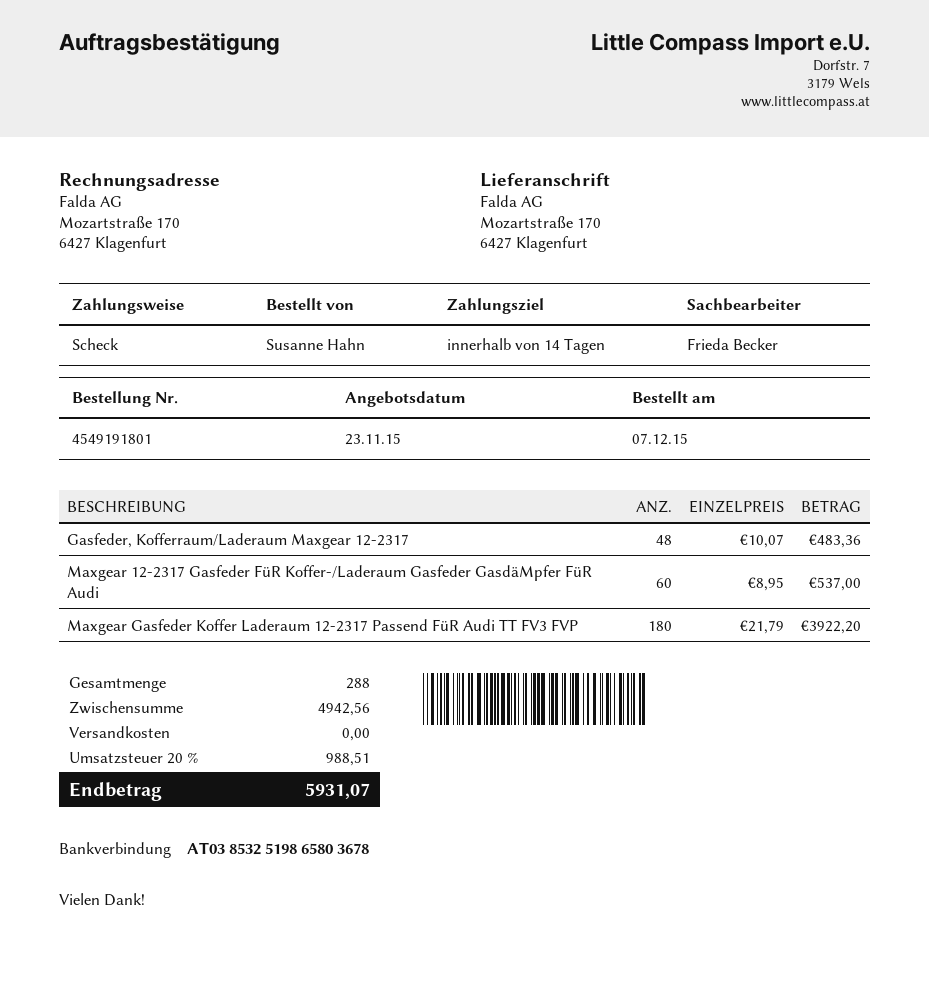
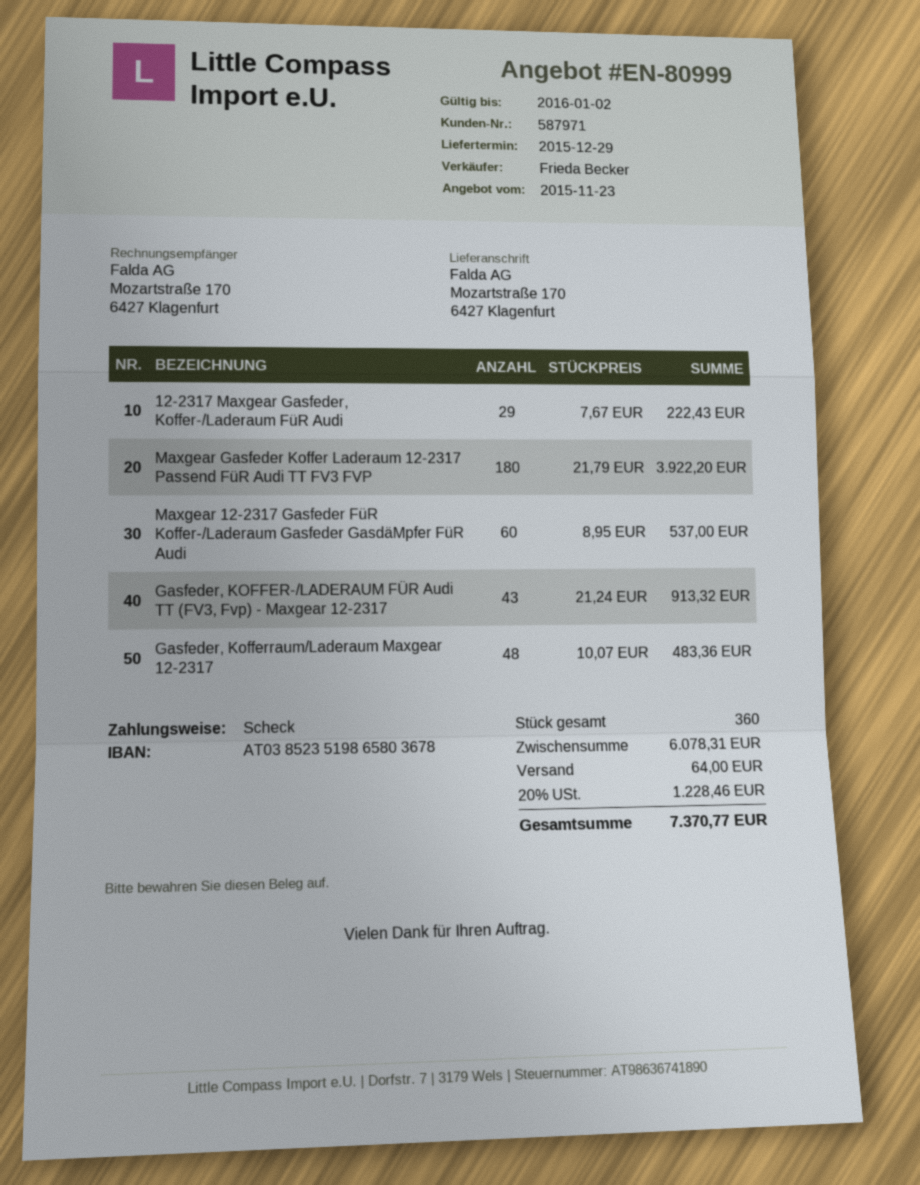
bank account: AT038532519865803678 -> AT038523519865803678
12-2317 Maxgear Gasfeder, Koffer-/Laderaum FüR Audi: none -> 29 x 7.67 = 222.43
Gasfeder, KOFFER-/LADERAUM FÜR Audi TT (FV3, Fvp) - Maxgear 12-2317: none -> 43 x 21.24 = 913.32
total quantity: 288 -> 360
subtotal: 4942.56 -> 6078.31
shipping: 0.00 -> 64.00
tax: 20% = 988.51 -> 20% = 1228.46
total: 5931.07 -> 7370.77

